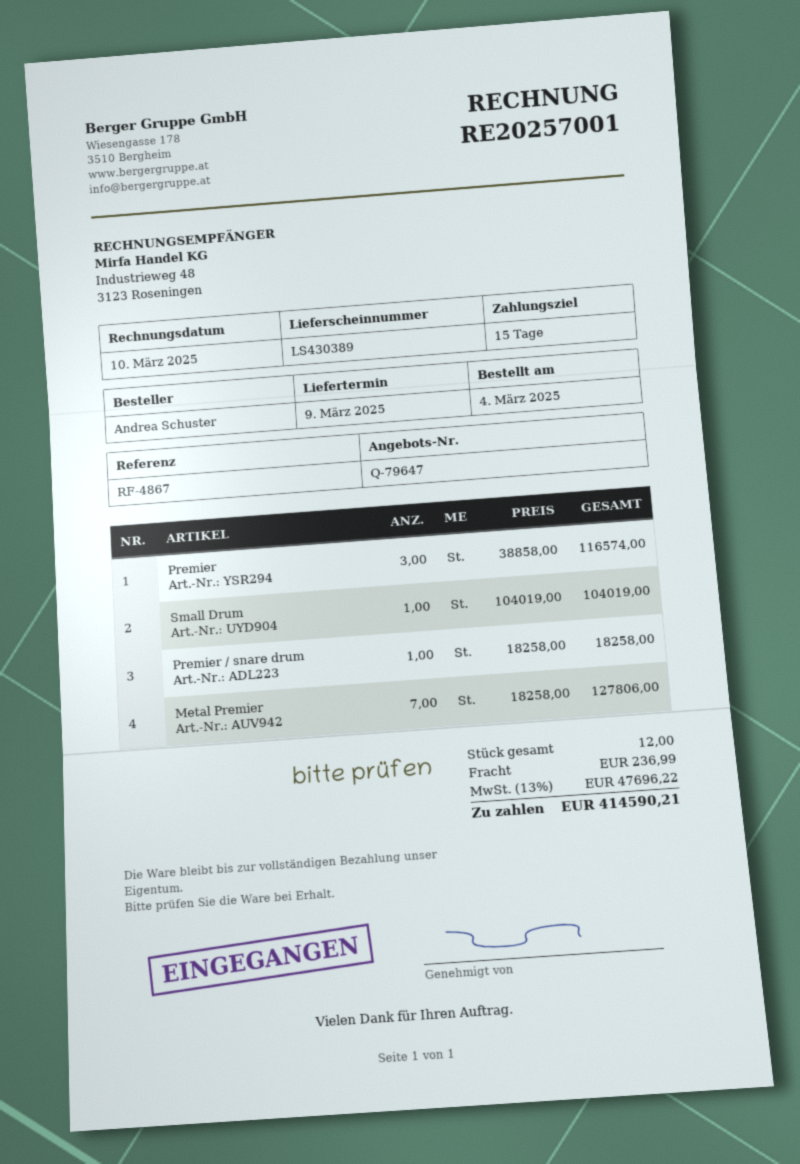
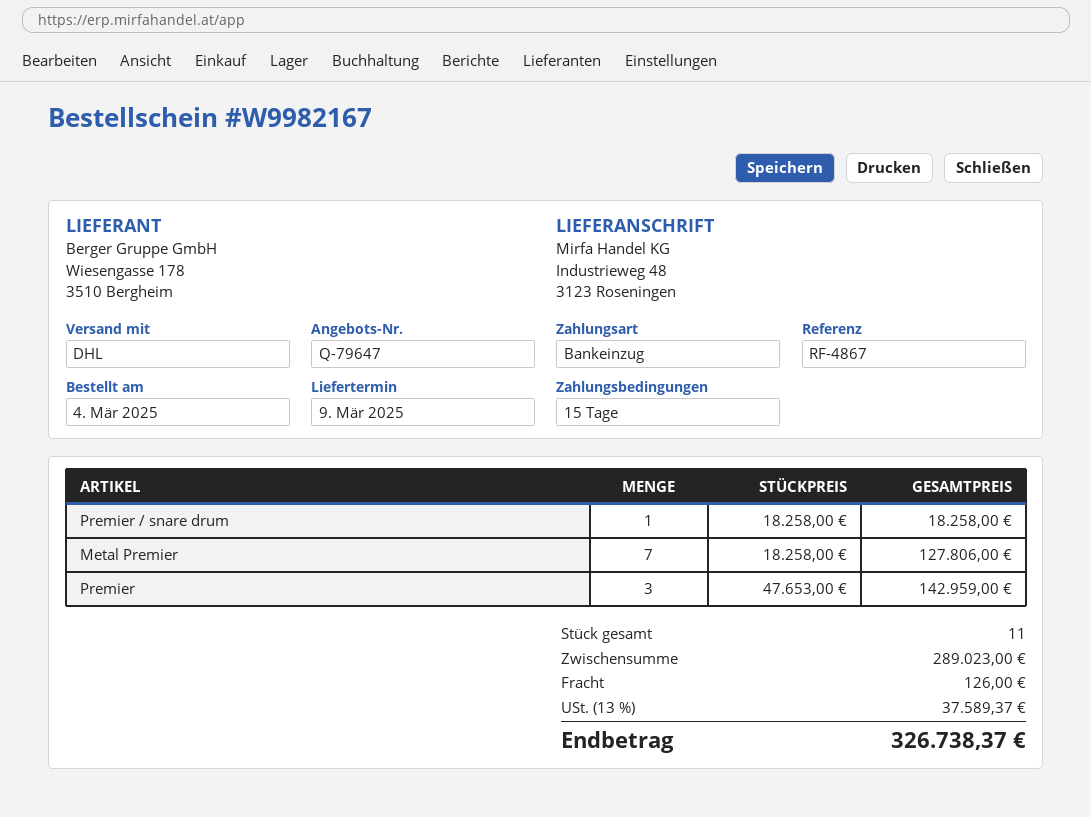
Premier: 3 x 38858.00 = 116574.00 -> 3 x 47653.00 = 142959.00
Small Drum: 1 x 104019.00 = 104019.00 -> none
total quantity: 12 -> 11
shipping: 236.99 -> 126.00
tax: 13% = 47696.22 -> 13% = 37589.37
total: 414590.21 -> 326738.37

